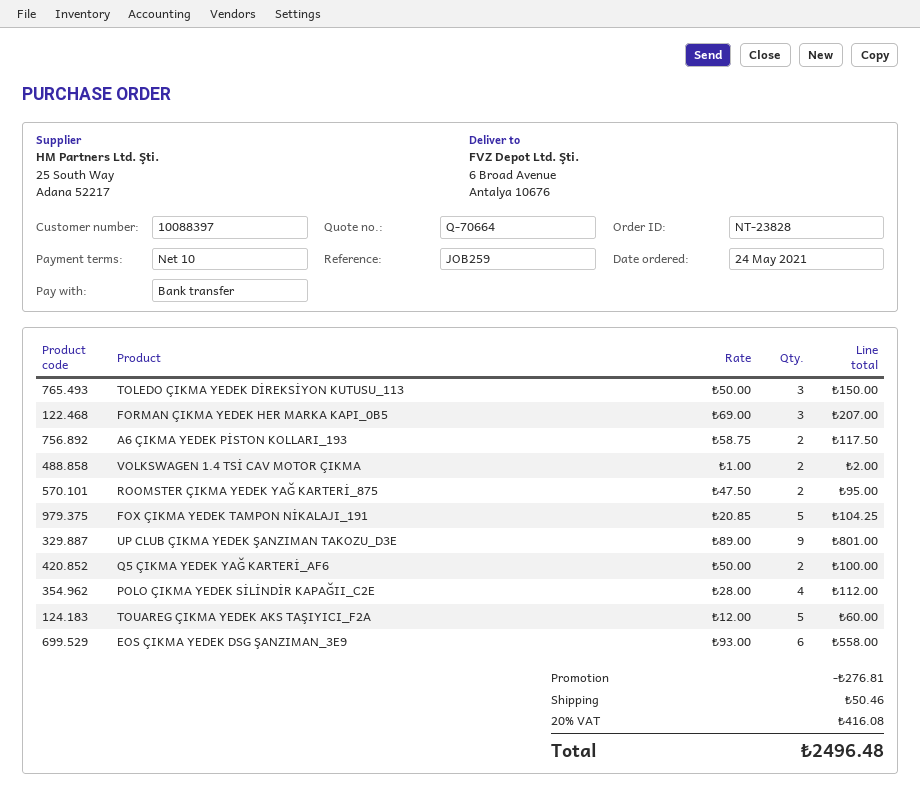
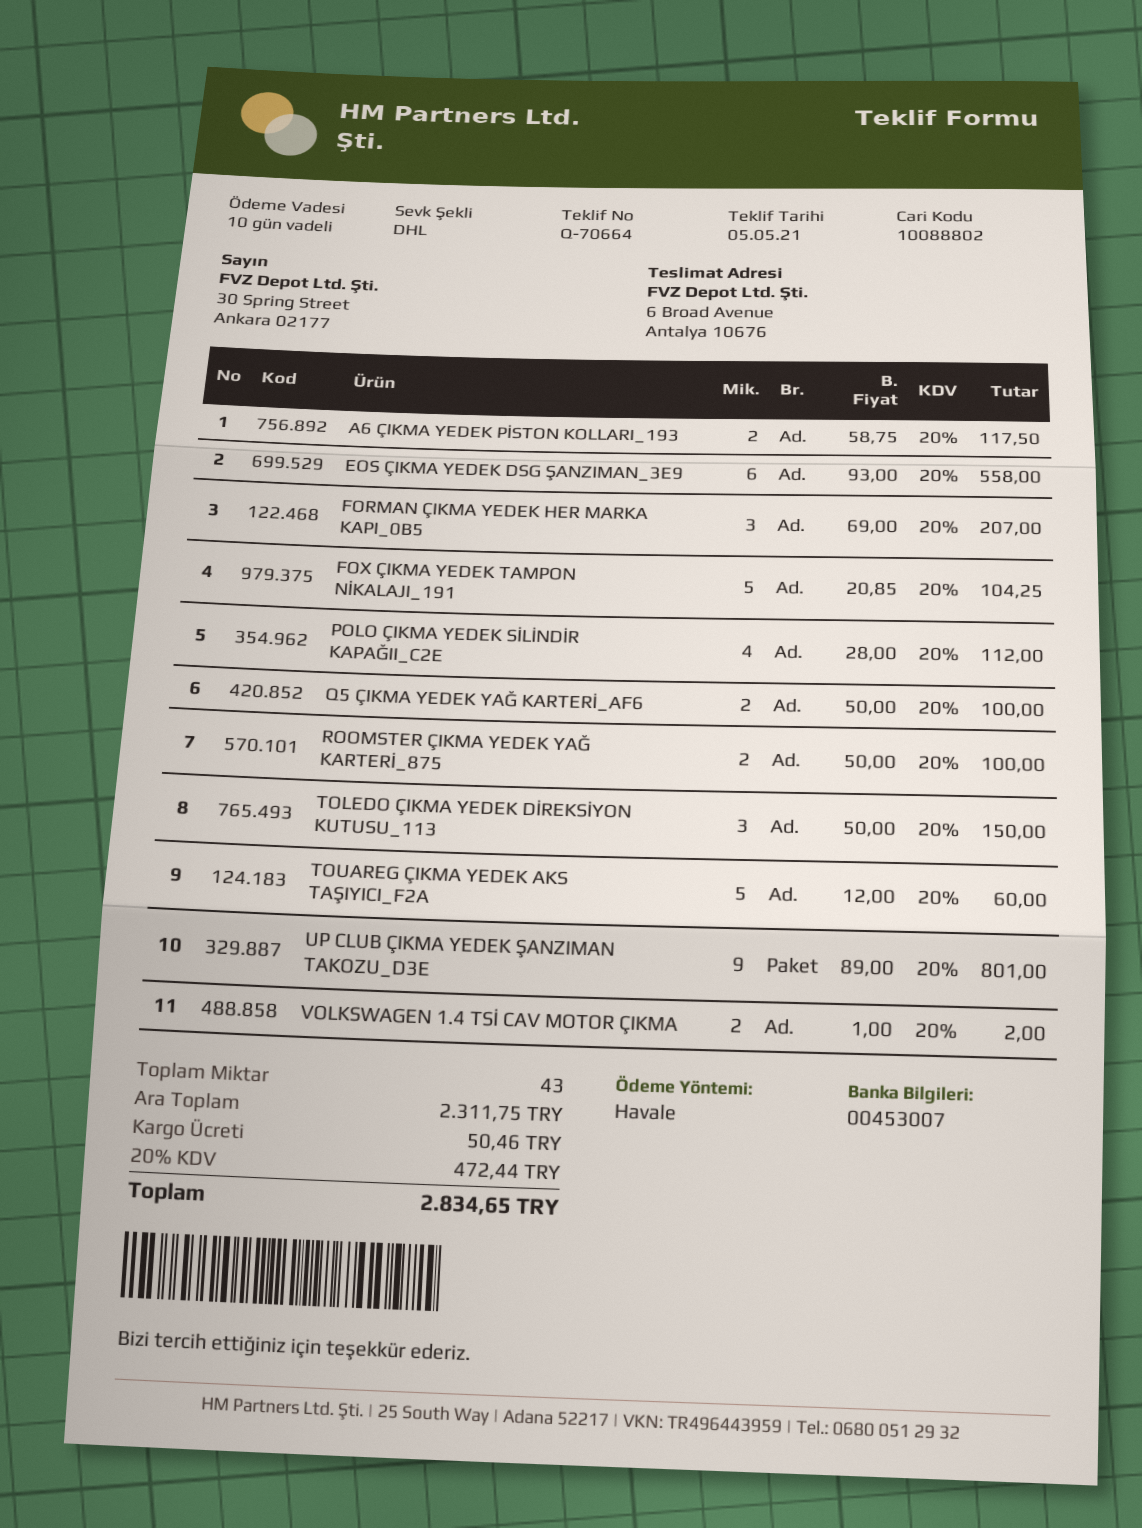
customer number: 10088397 -> 10088802
ROOMSTER ÇIKMA YEDEK YAĞ KARTERİ_875: 2 x 47.50 = 95.00 -> 2 x 50.00 = 100.00
discount: 276.81 -> none
tax: 20% = 416.08 -> 20% = 472.44
total: 2496.48 -> 2834.65

